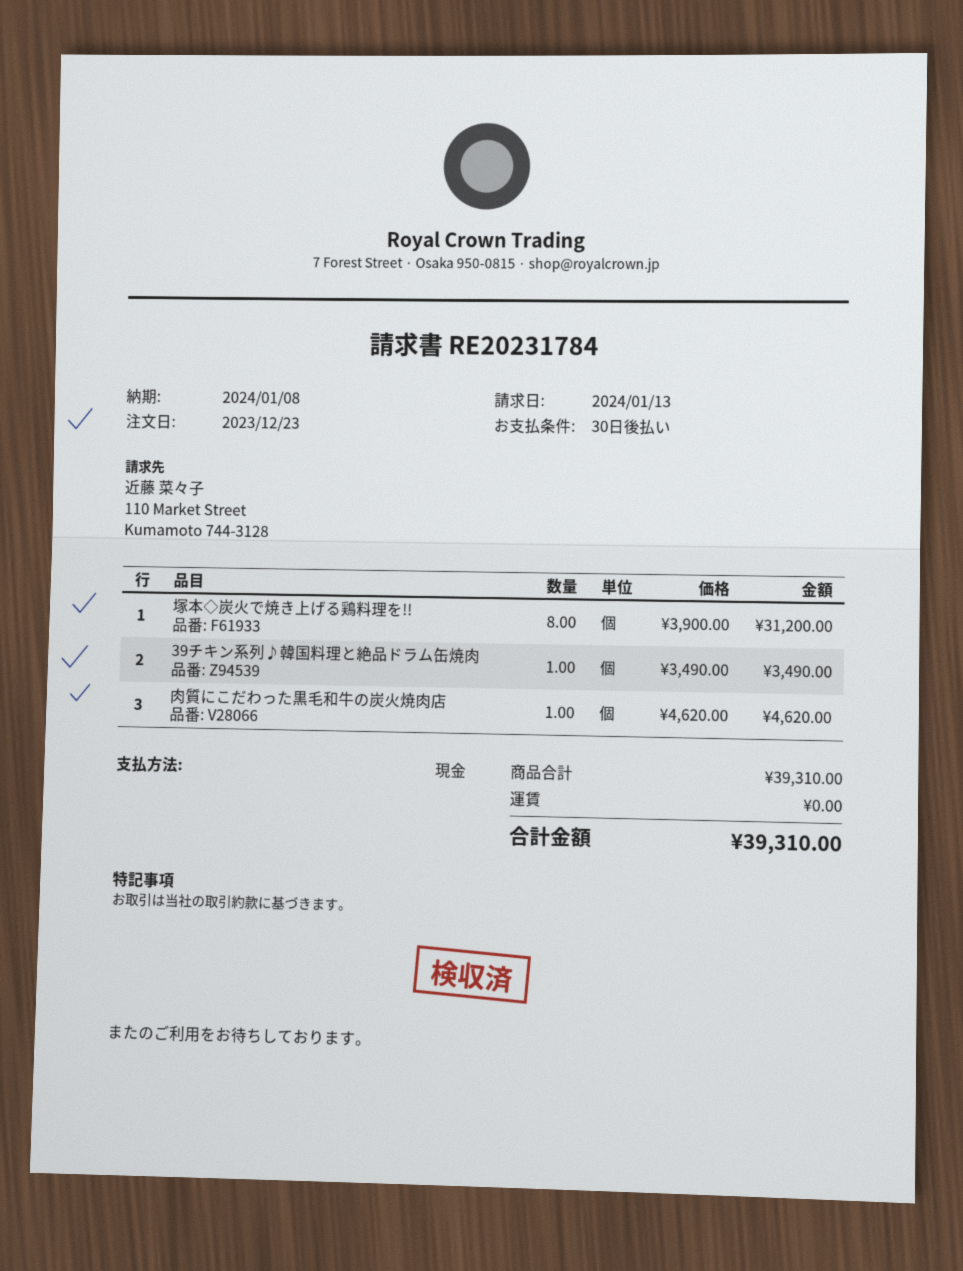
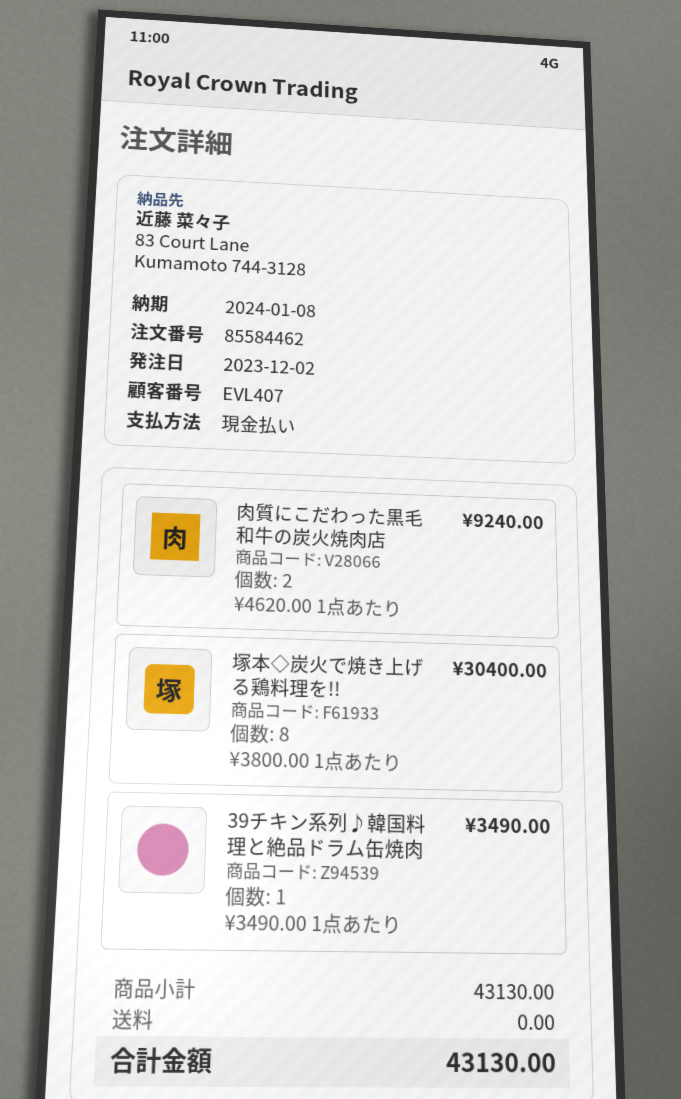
order date: 2023-12-23 -> 2023-12-02
塚本◇炭火で焼き上げる鶏料理を!!: 8 x 3900.00 = 31200.00 -> 8 x 3800.00 = 30400.00
肉質にこだわった黒毛和牛の炭火焼肉店: 1 x 4620.00 = 4620.00 -> 2 x 4620.00 = 9240.00
subtotal: 39310.00 -> 43130.00
total: 39310.00 -> 43130.00

